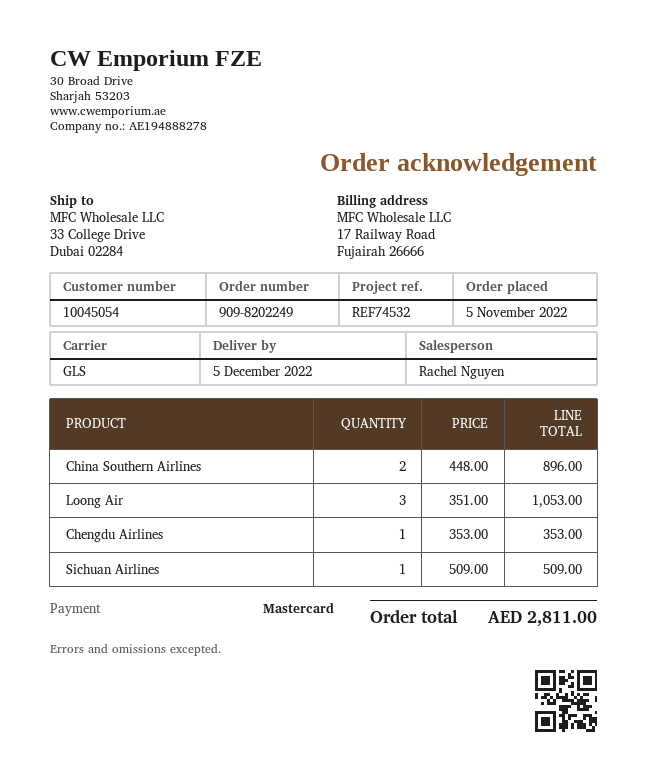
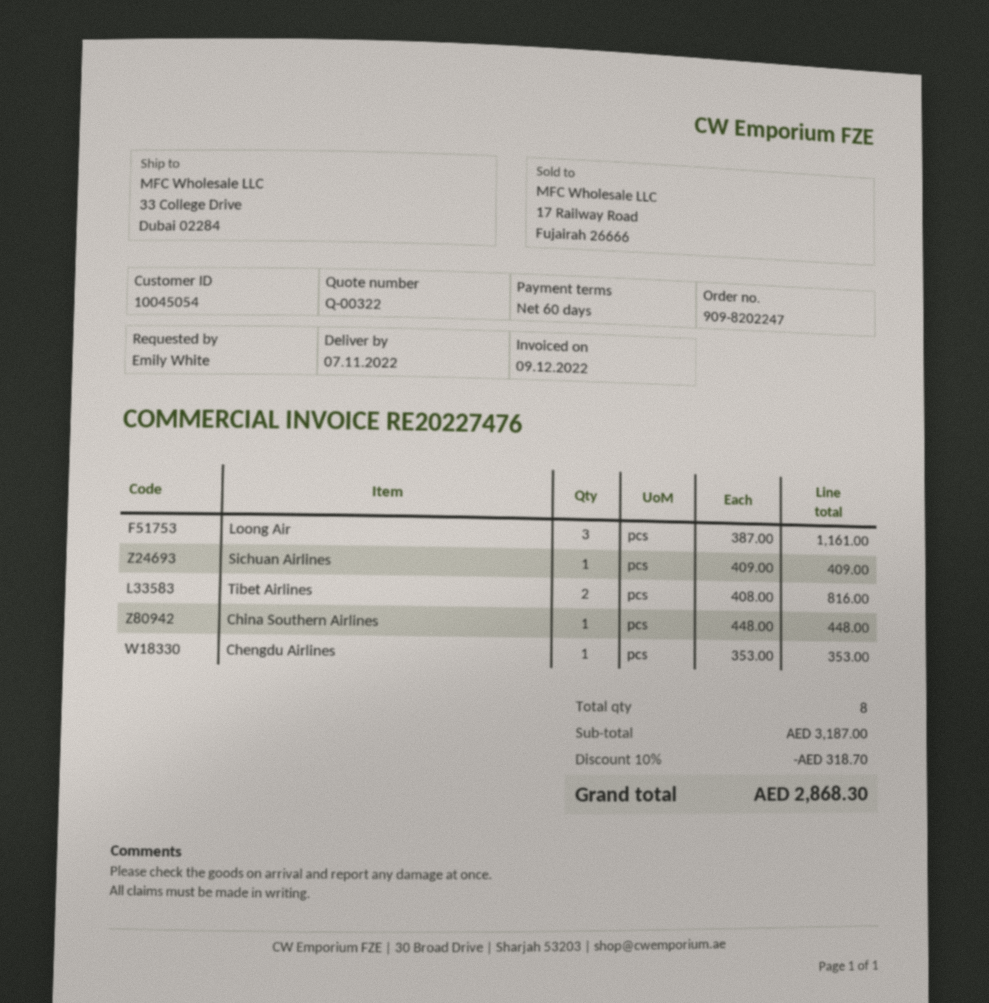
order number: 909-8202249 -> 909-8202247
delivery date: 2022-12-05 -> 2022-11-07
China Southern Airlines: 2 x 448.00 = 896.00 -> 1 x 448.00 = 448.00
Loong Air: 3 x 351.00 = 1053.00 -> 3 x 387.00 = 1161.00
Sichuan Airlines: 1 x 509.00 = 509.00 -> 1 x 409.00 = 409.00
Tibet Airlines: none -> 2 x 408.00 = 816.00
discount: none -> 10% = 318.70
total: 2811.00 -> 2868.30

